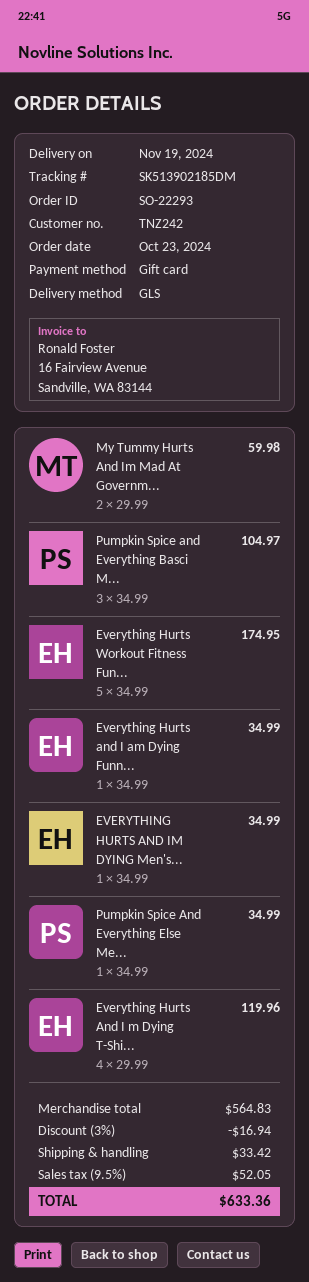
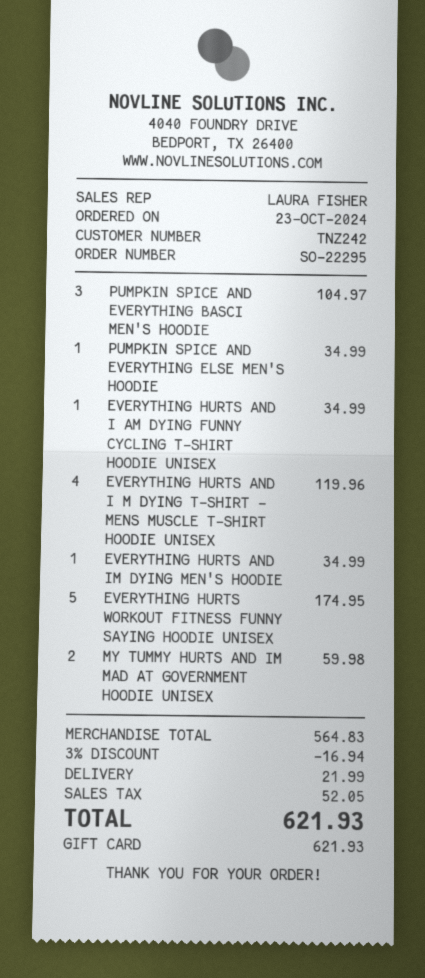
order number: SO-22293 -> SO-22295
shipping: 33.42 -> 21.99
total: 633.36 -> 621.93

